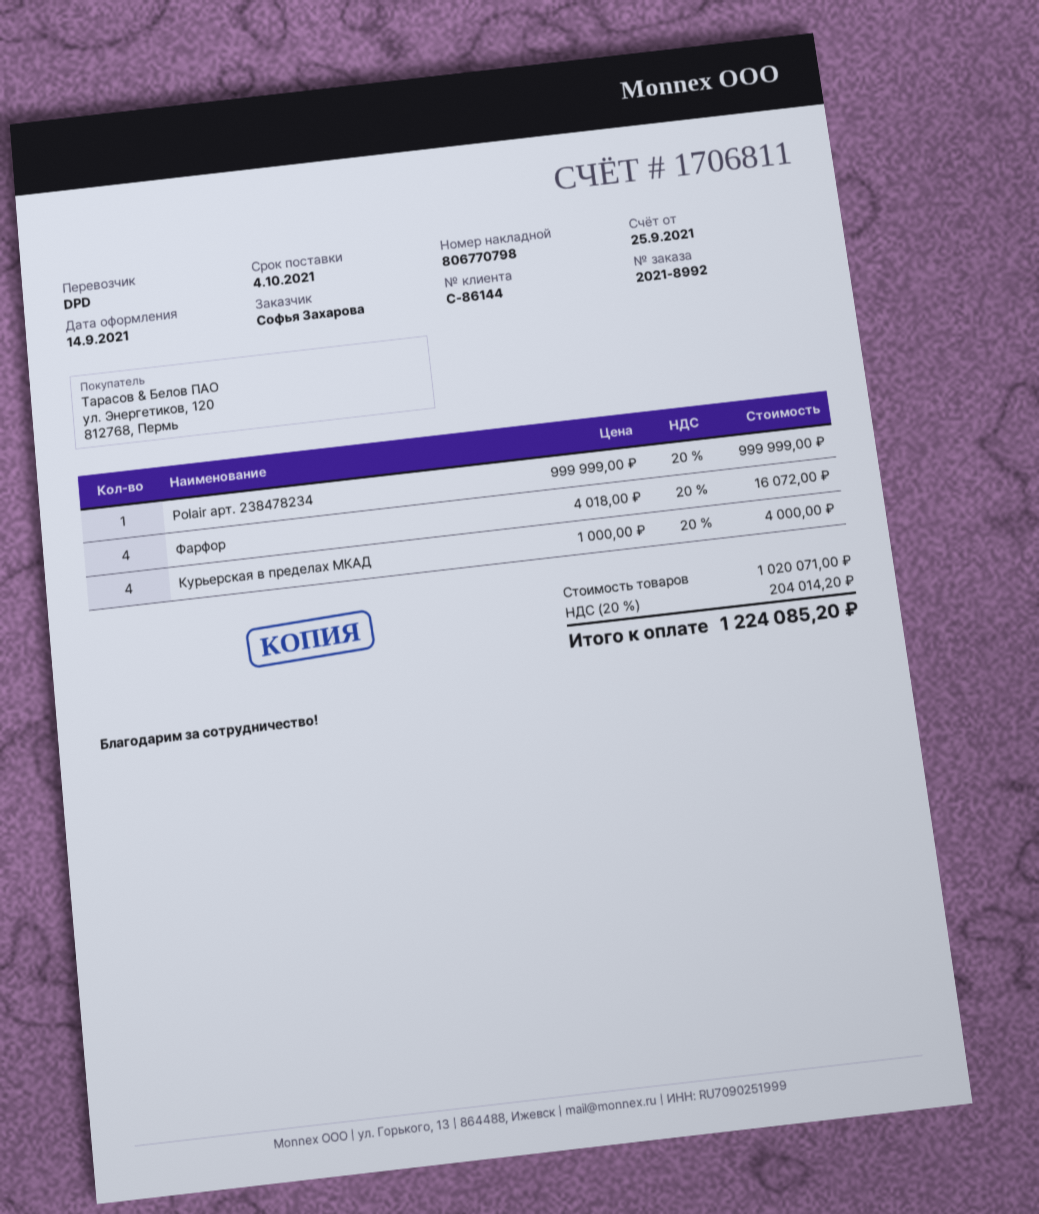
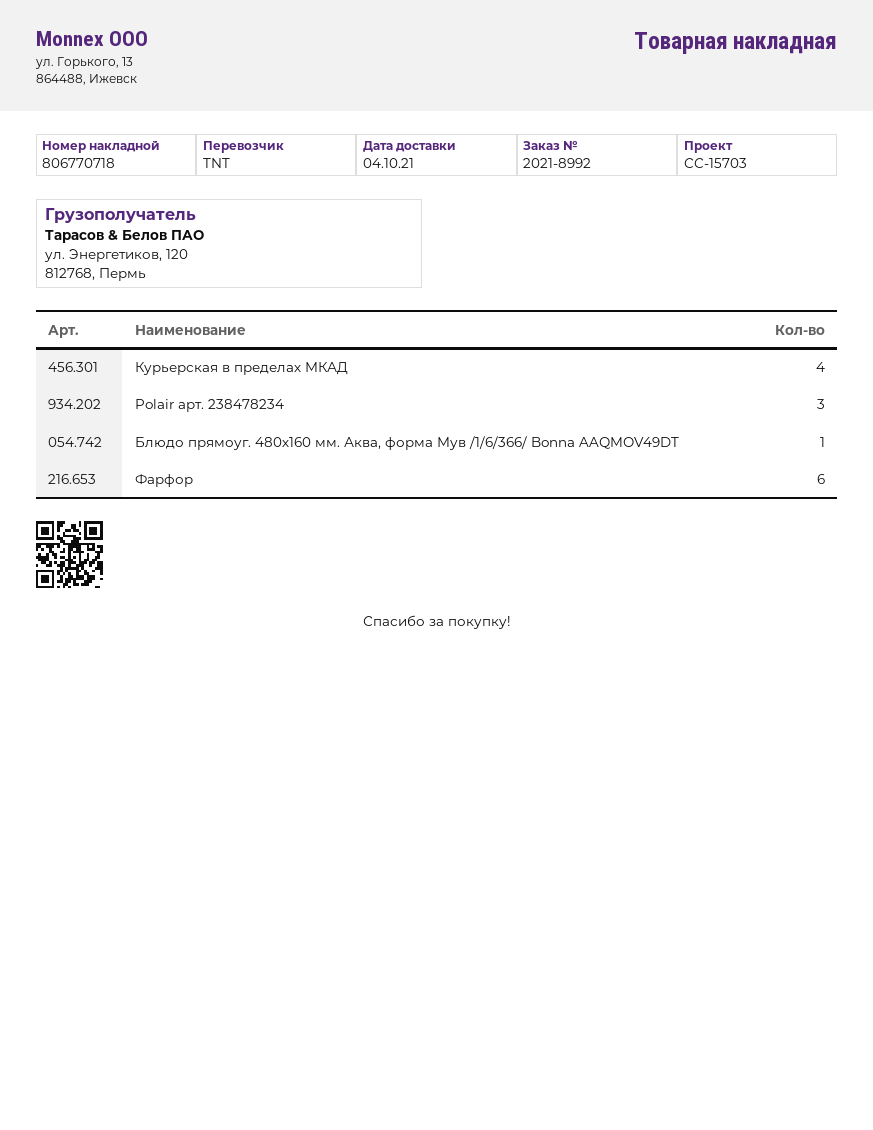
delivery note number: 806770798 -> 806770718
shipping method: DPD -> TNT
Polair арт. 238478234: 1 -> 3
Фарфор: 4 -> 6
Блюдо прямоуг. 480х160 мм. Аква, форма Мув /1/6/366/ Bonna AAQMOV49DT: none -> 1

